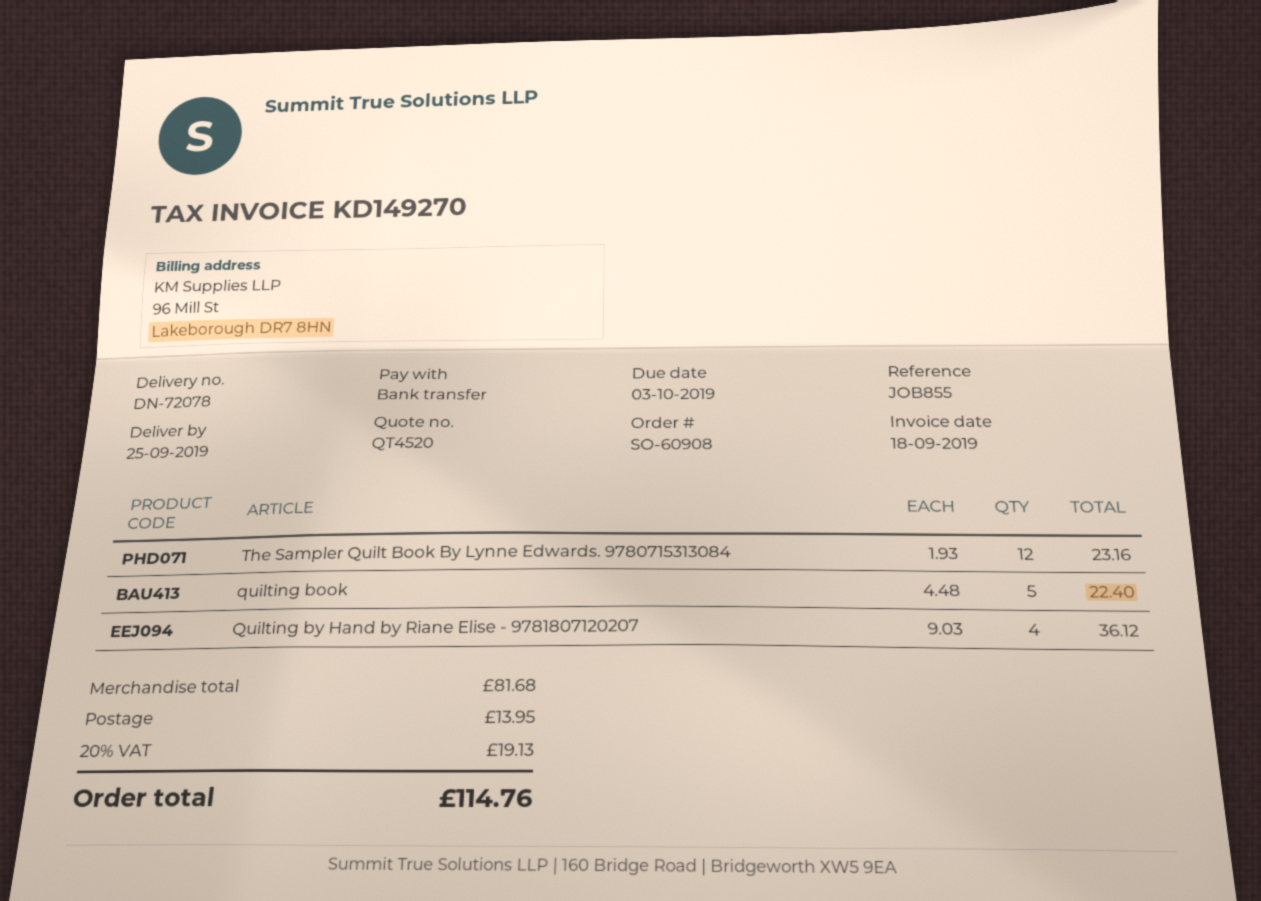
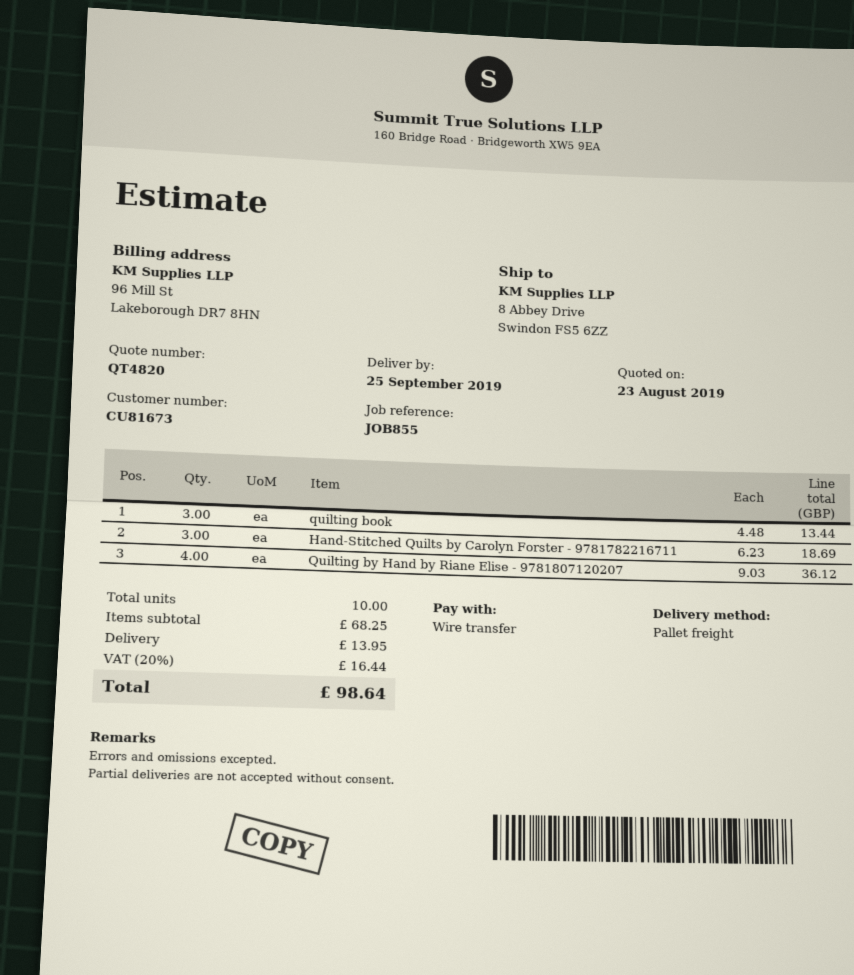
quote number: QT4520 -> QT4820
The Sampler Quilt Book By Lynne Edwards. 9780715313084: 12 x 1.93 = 23.16 -> none
quilting book: 5 x 4.48 = 22.40 -> 3 x 4.48 = 13.44
Hand-Stitched Quilts by Carolyn Forster - 9781782216711: none -> 3 x 6.23 = 18.69
subtotal: 81.68 -> 68.25
tax: 20% = 19.13 -> 20% = 16.44
total: 114.76 -> 98.64

